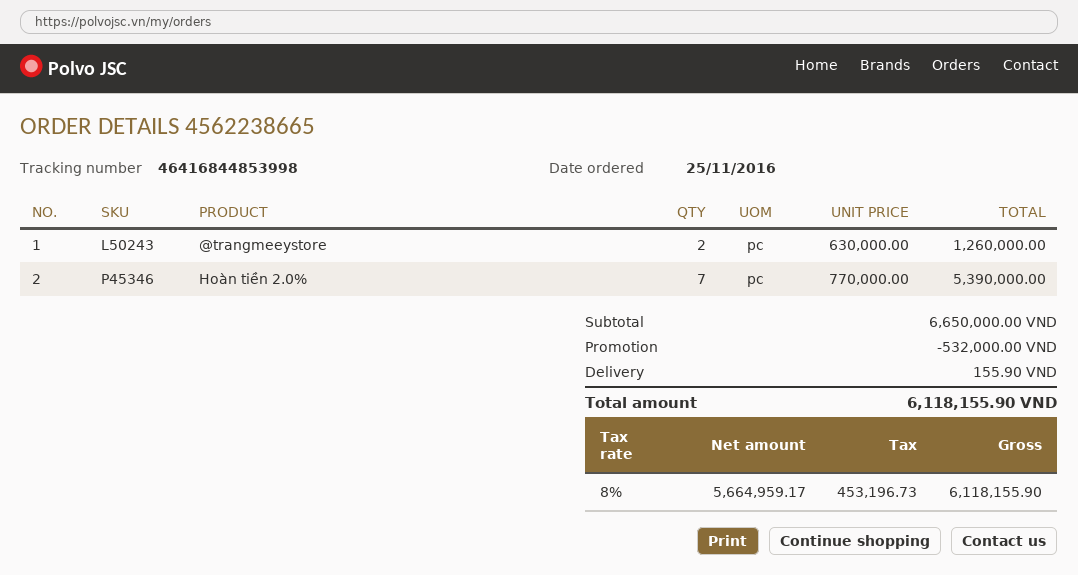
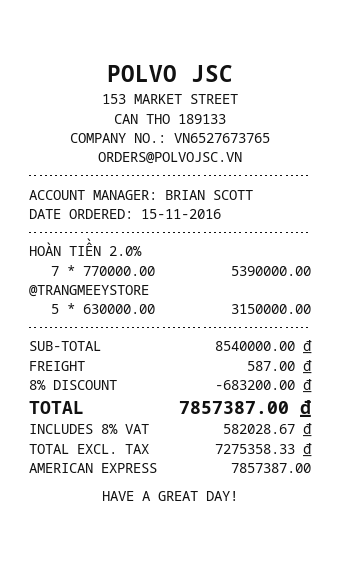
order date: 2016-11-25 -> 2016-11-15
@trangmeeystore: 2 x 630000.00 = 1260000.00 -> 5 x 630000.00 = 3150000.00
subtotal: 6650000.00 -> 8540000.00
discount: 532000.00 -> 683200.00
shipping: 155.90 -> 587.00
net: 5664959.17 -> 7275358.33
tax: 8% = 453196.73 -> 8% = 582028.67
total: 6118155.90 -> 7857387.00

